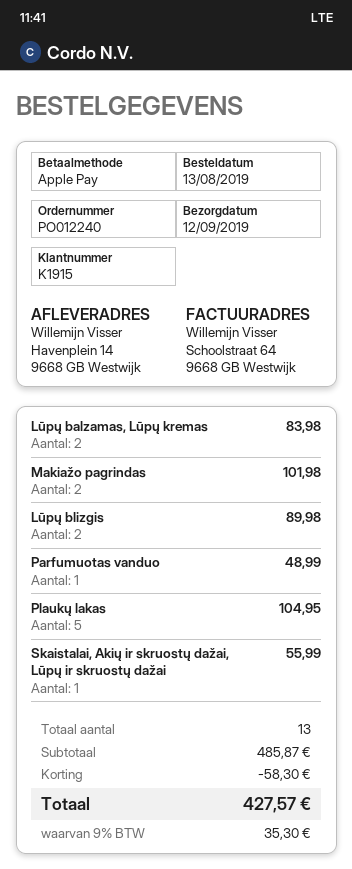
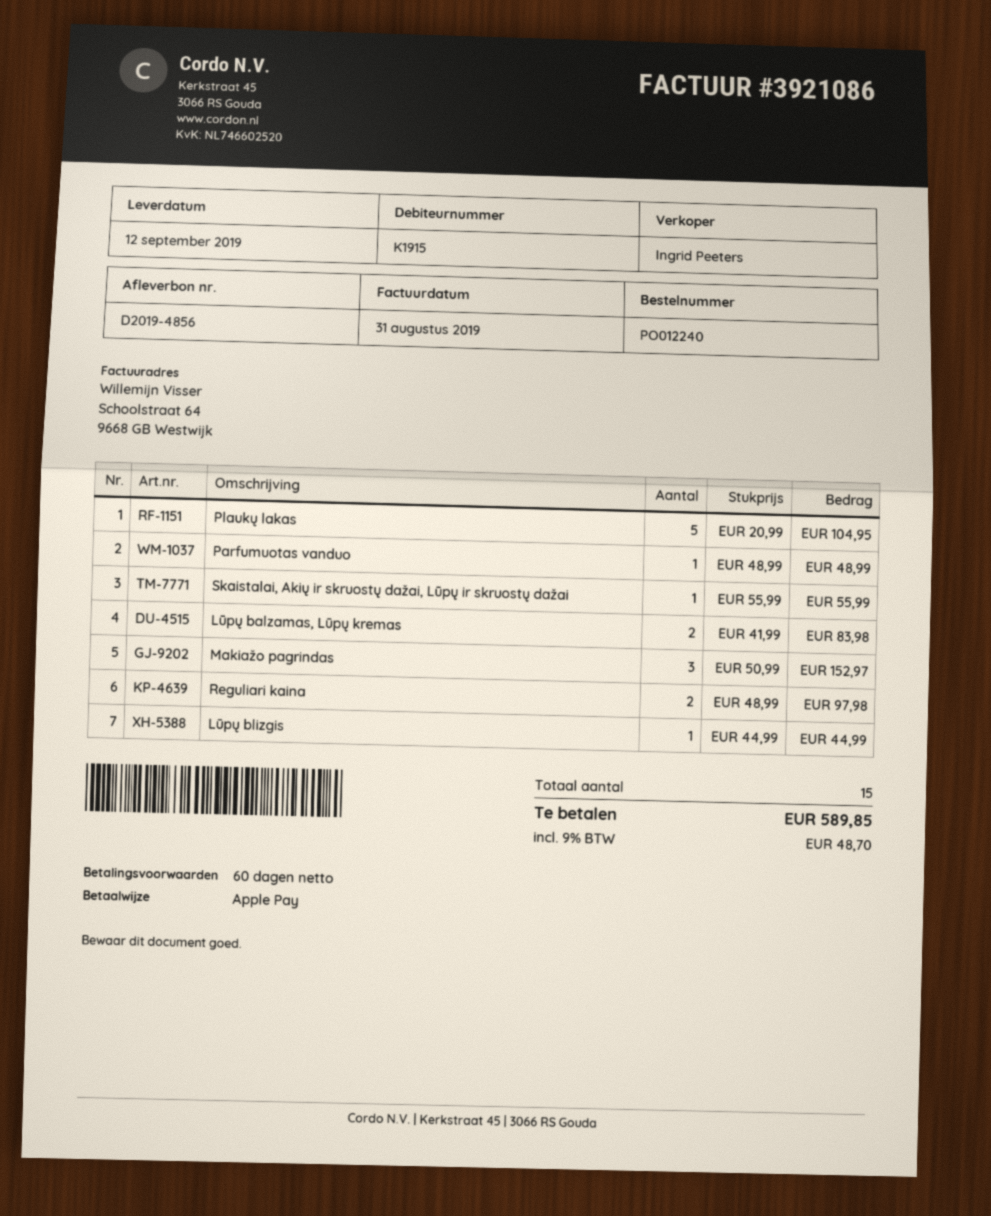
Makiažo pagrindas: 2 for 101.98 -> 3 for 152.97
Lūpų blizgis: 2 for 89.98 -> 1 for 44.99
Reguliari kaina: none -> 2 for 97.98
total quantity: 13 -> 15
discount: 58.30 -> none
tax: 9% = 35.30 -> 9% = 48.70
total: 427.57 -> 589.85

